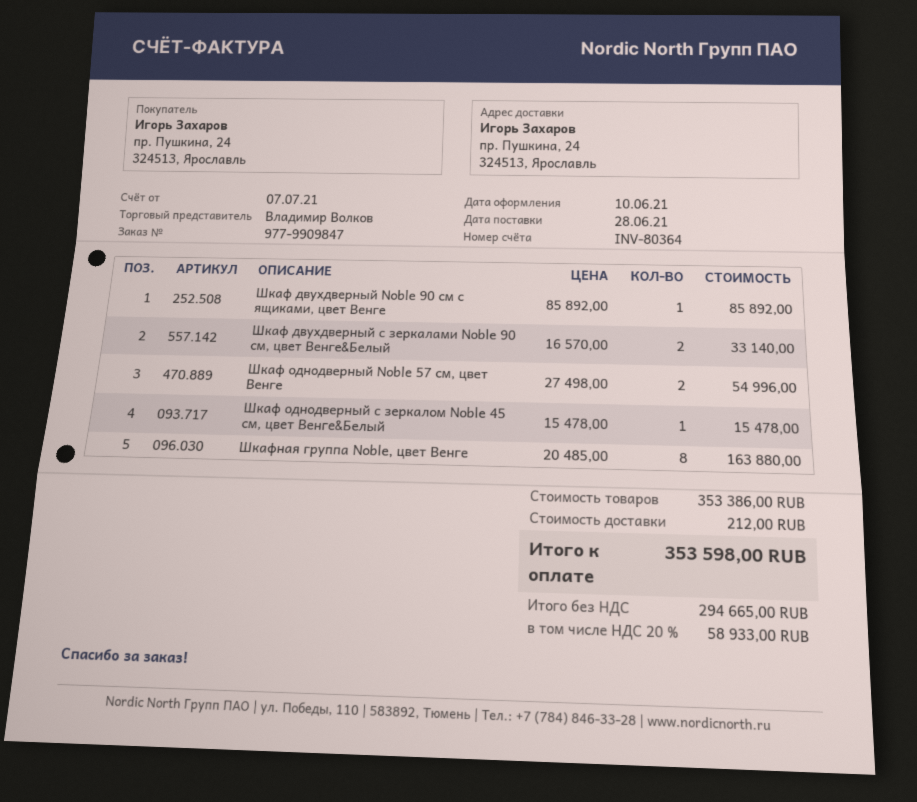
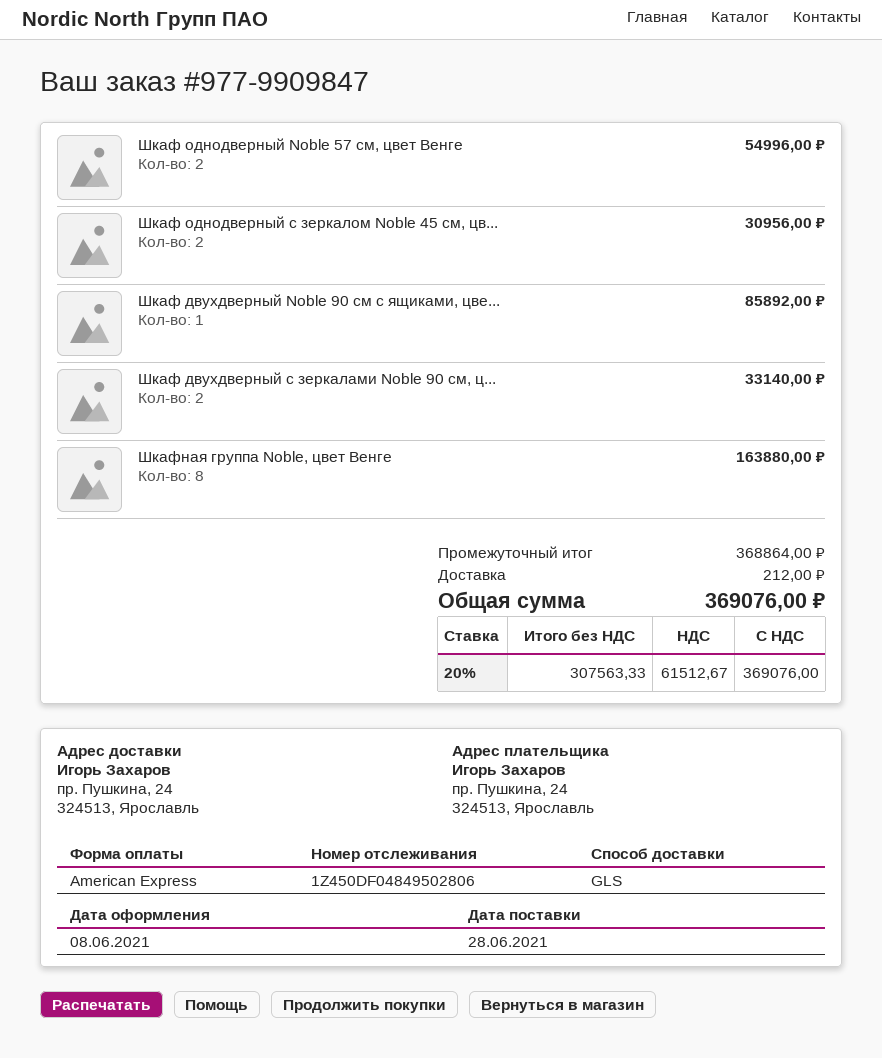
order date: 2021-06-10 -> 2021-06-08
Шкаф однодверный с зеркалом Noble 45 см, цвет Венге&Белый: 1 for 15478.00 -> 2 for 30956.00
subtotal: 353386.00 -> 368864.00
net: 294665.00 -> 307563.33
tax: 20% = 58933.00 -> 20% = 61512.67
total: 353598.00 -> 369076.00

